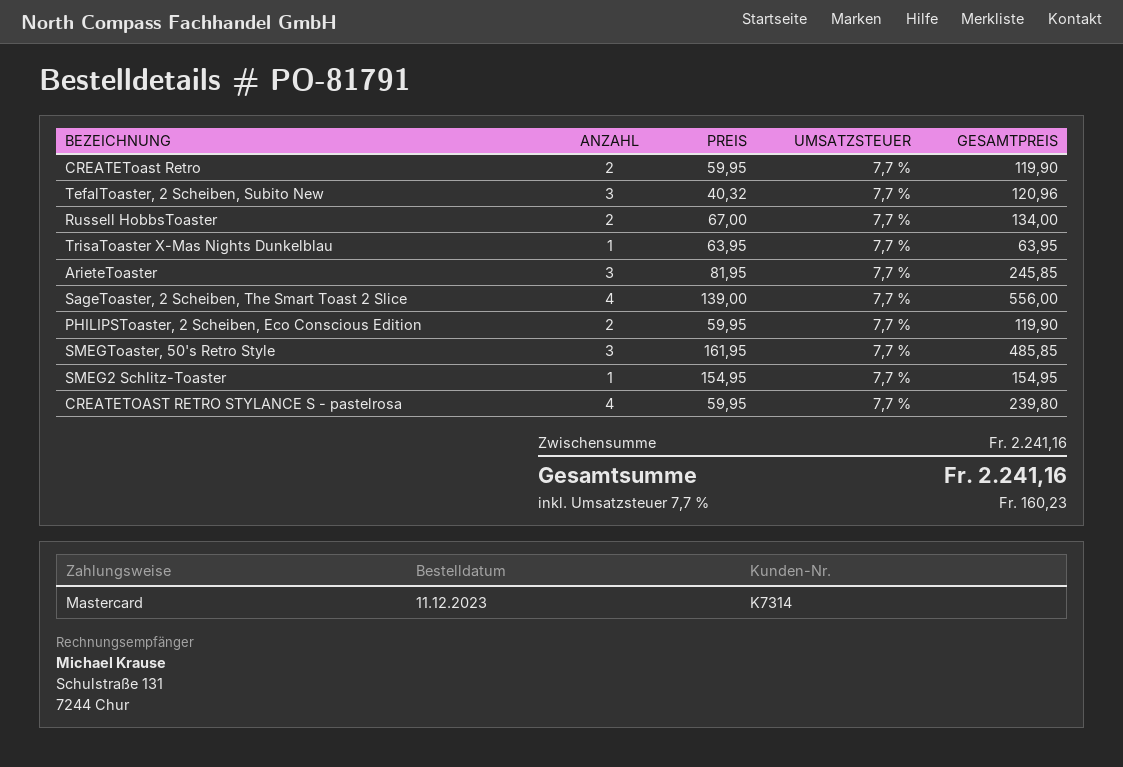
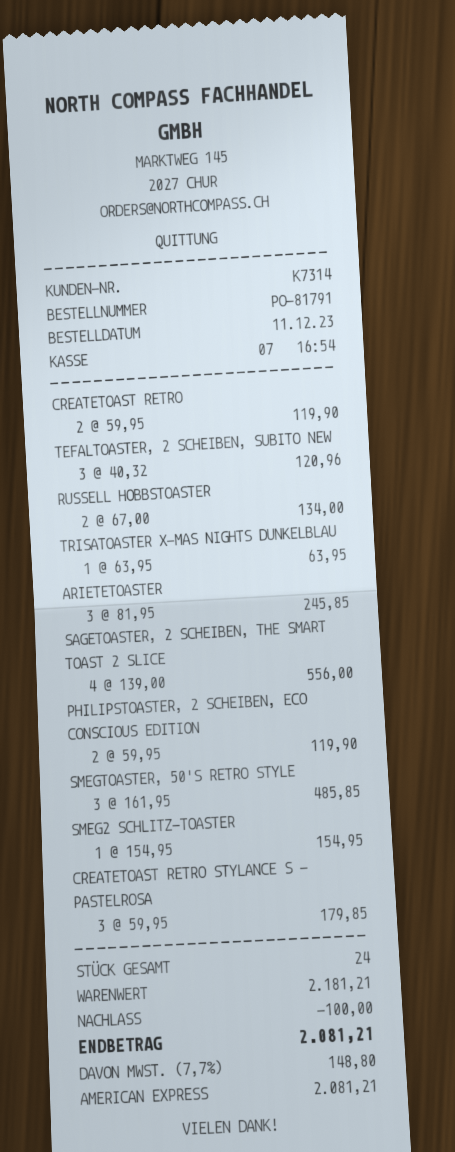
payment method: Mastercard -> American Express
CREATETOAST RETRO STYLANCE S - pastelrosa: 4 x 59.95 = 239.80 -> 3 x 59.95 = 179.85
subtotal: 2241.16 -> 2181.21
discount: none -> 100.00
tax: 7.7% = 160.23 -> 7.7% = 148.80
total: 2241.16 -> 2081.21

